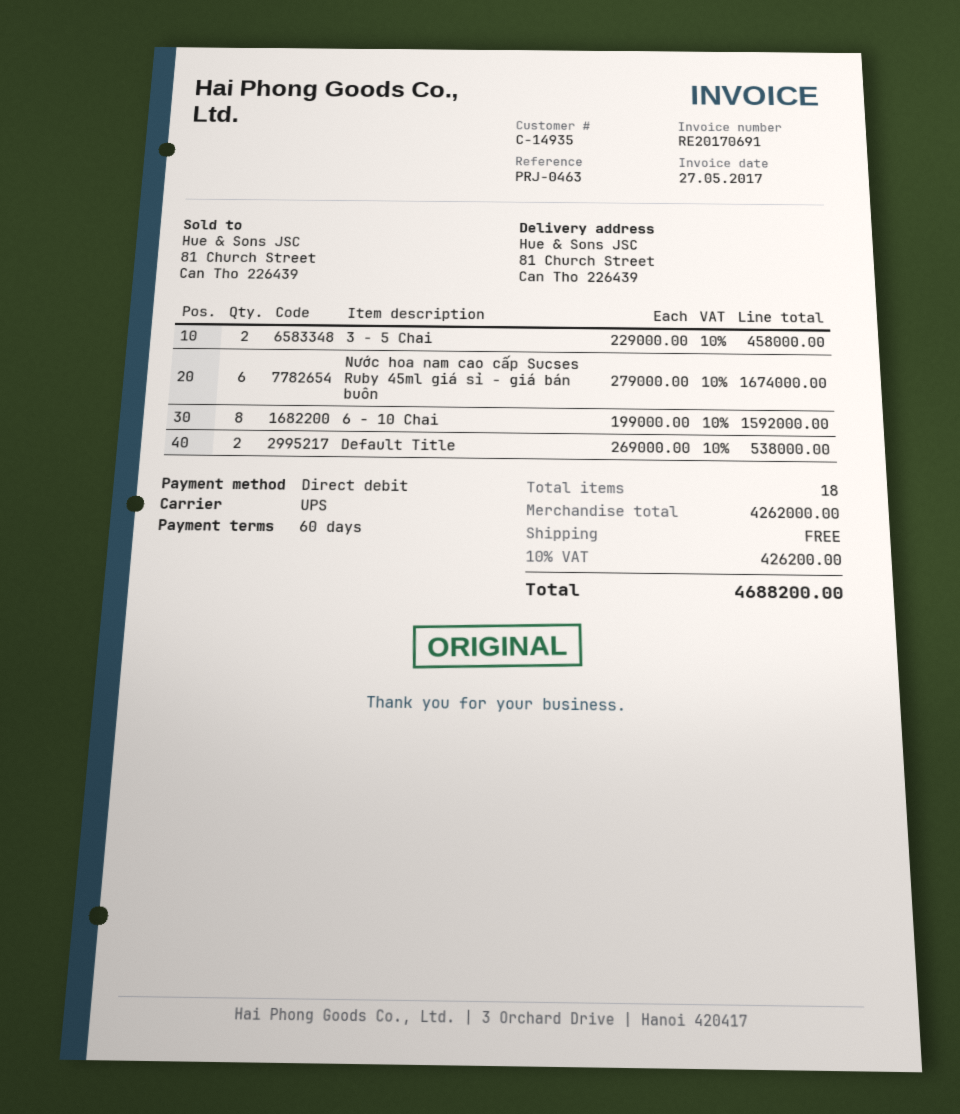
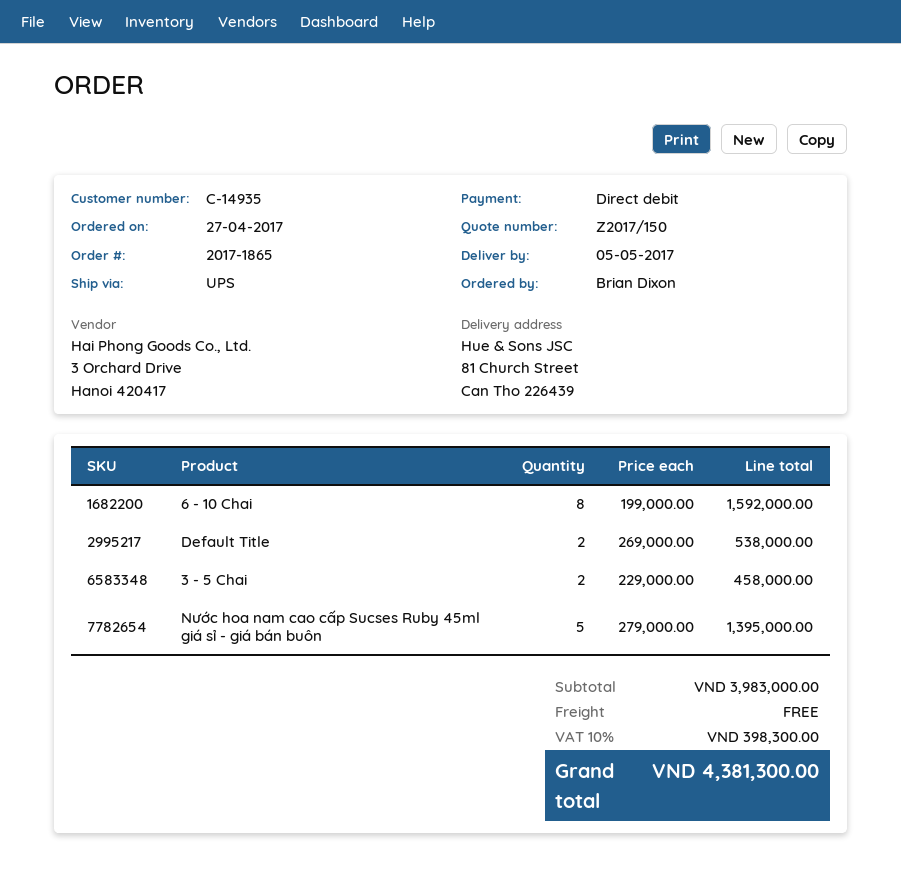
Nước hoa nam cao cấp Sucses Ruby 45ml giá sỉ - giá bán buôn: 6 x 279000.00 = 1674000.00 -> 5 x 279000.00 = 1395000.00
subtotal: 4262000.00 -> 3983000.00
tax: 10% = 426200.00 -> 10% = 398300.00
total: 4688200.00 -> 4381300.00

